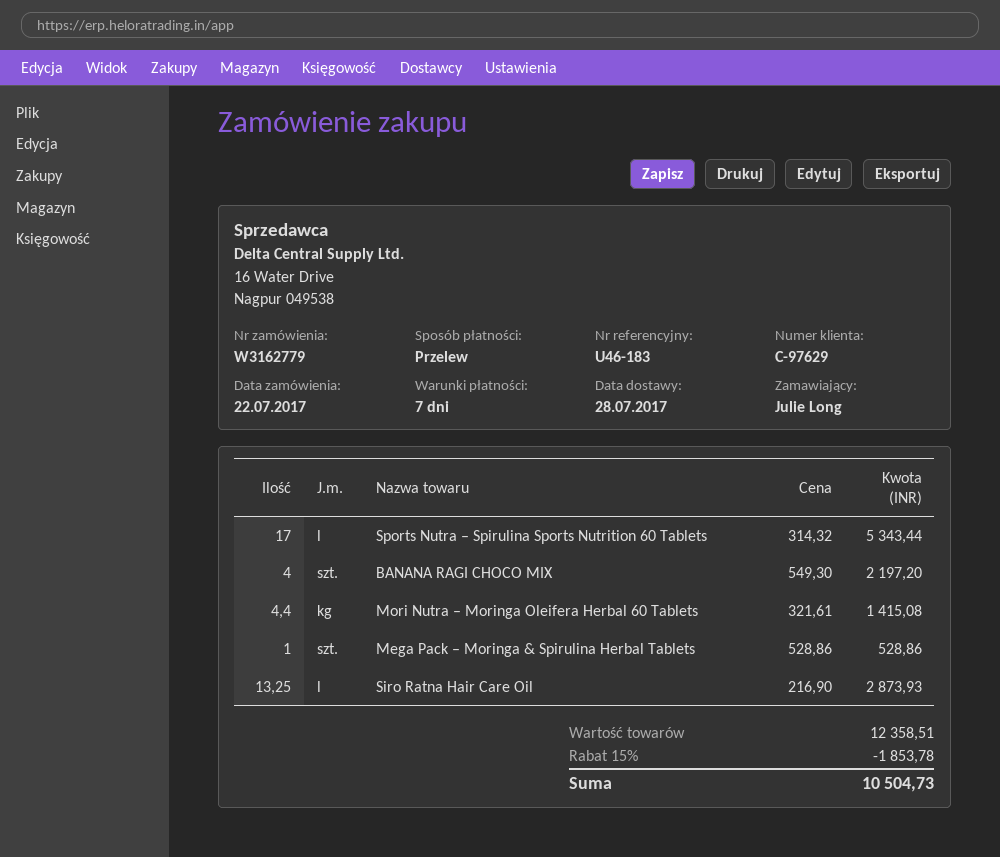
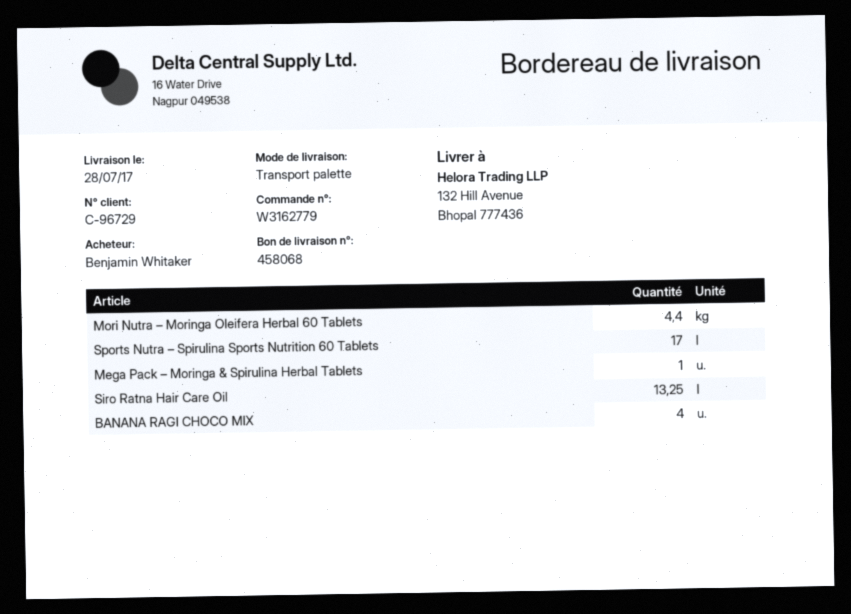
customer number: C-97629 -> C-96729
ordered by: Julie Long -> Benjamin Whitaker

